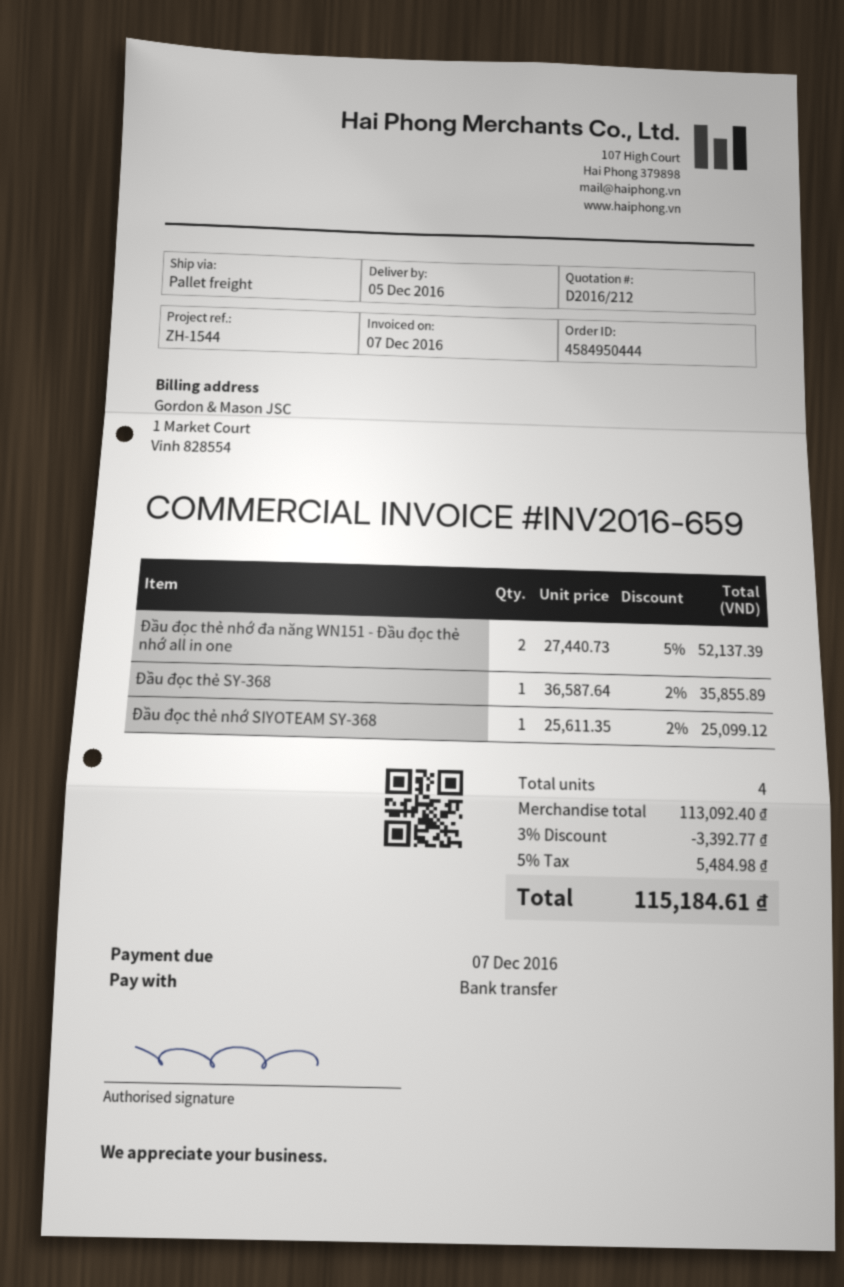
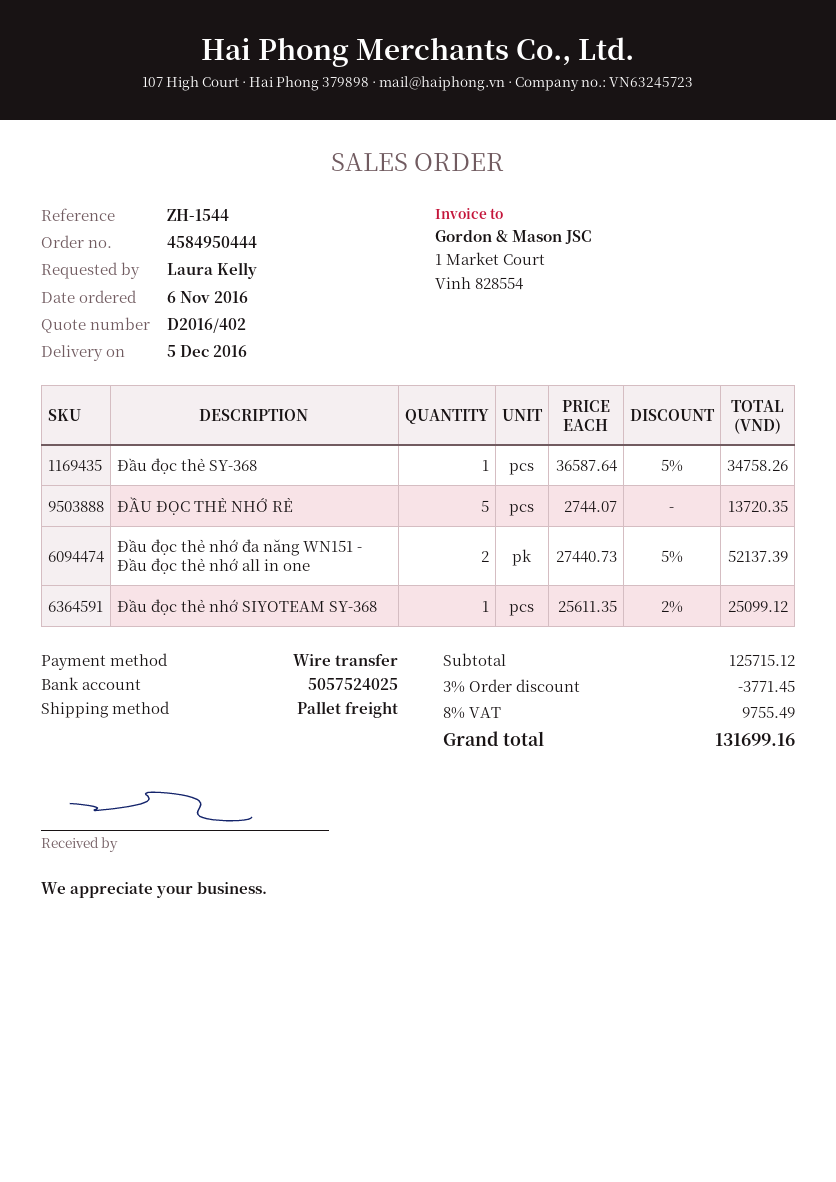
quote number: D2016/212 -> D2016/402
Đầu đọc thẻ SY-368: 1 x 36587.64 - 2% = 35855.89 -> 1 x 36587.64 - 5% = 34758.26
ĐẦU ĐỌC THẺ NHỚ RẺ: none -> 5 x 2744.07 = 13720.35
subtotal: 113092.40 -> 125715.12
discount: 3% = 3392.77 -> 3% = 3771.45
tax: 5% = 5484.98 -> 8% = 9755.49
total: 115184.61 -> 131699.16

